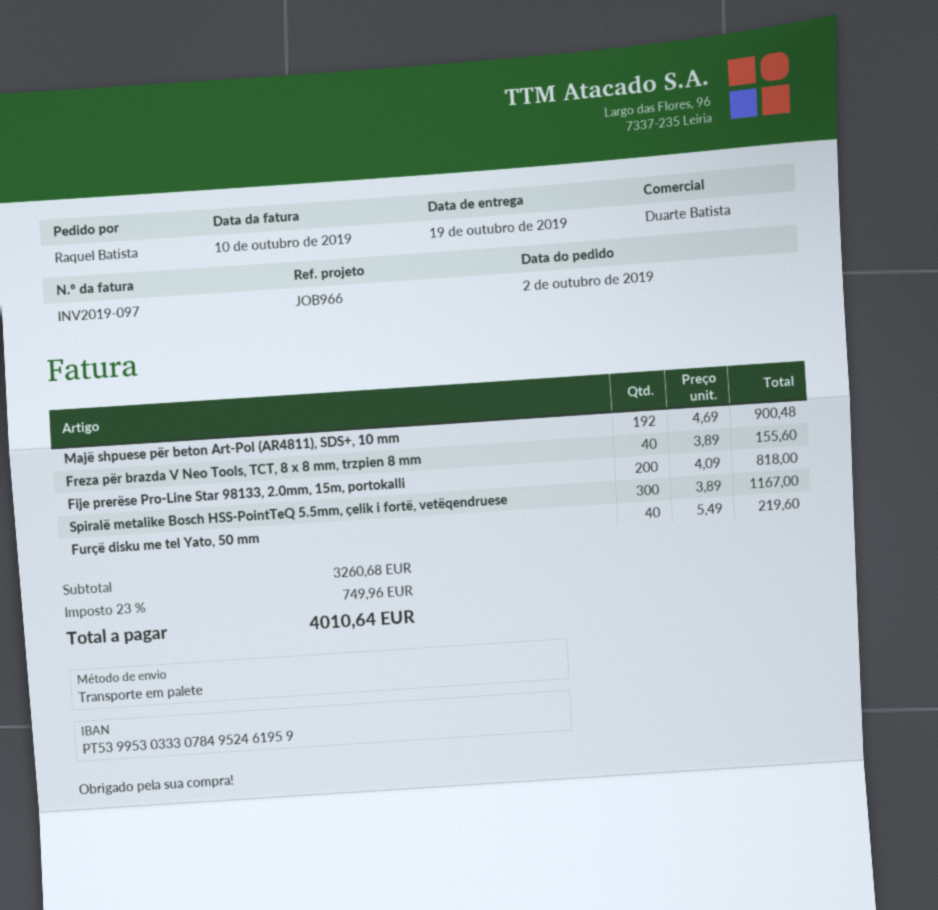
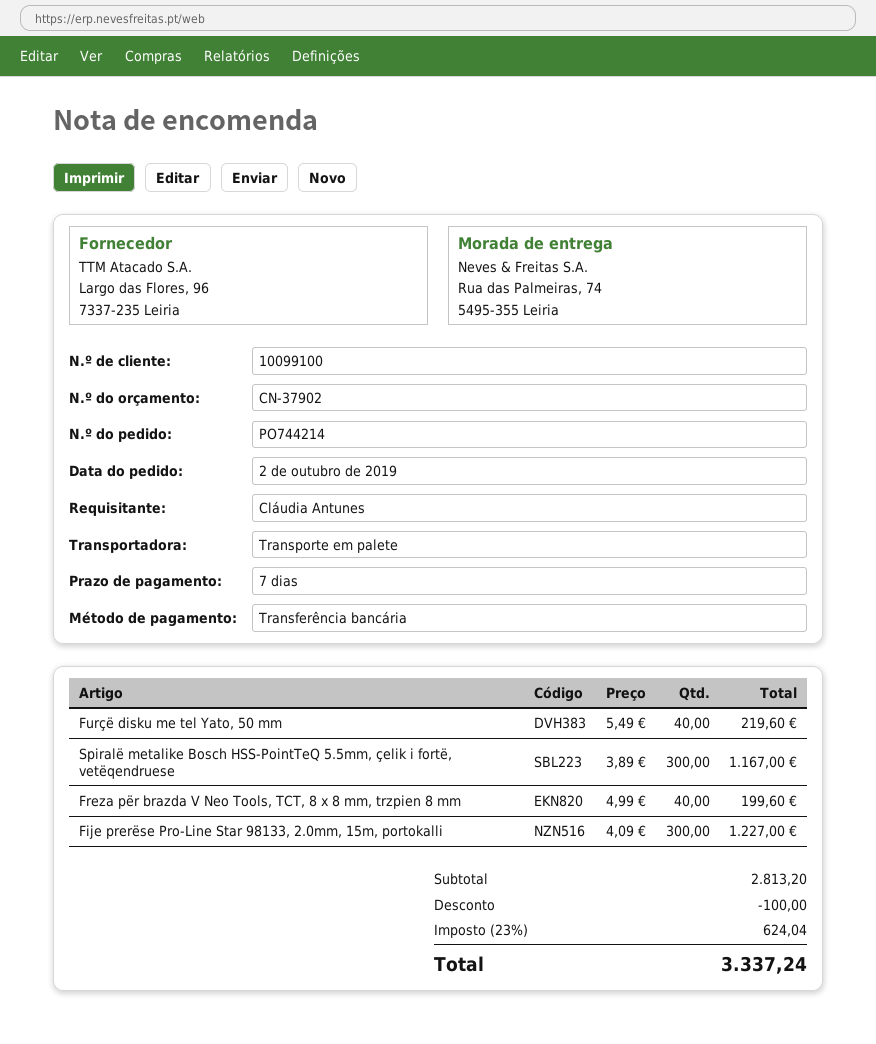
ordered by: Raquel Batista -> Cláudia Antunes
Majë shpuese për beton Art-Pol (AR4811), SDS+, 10 mm: 192 x 4.69 = 900.48 -> none
Freza për brazda V Neo Tools, TCT, 8 x 8 mm, trzpien 8 mm: 40 x 3.89 = 155.60 -> 40 x 4.99 = 199.60
Fije prerëse Pro-Line Star 98133, 2.0mm, 15m, portokalli: 200 x 4.09 = 818.00 -> 300 x 4.09 = 1227.00
subtotal: 3260.68 -> 2813.20
discount: none -> 100.00
tax: 23% = 749.96 -> 23% = 624.04
total: 4010.64 -> 3337.24

